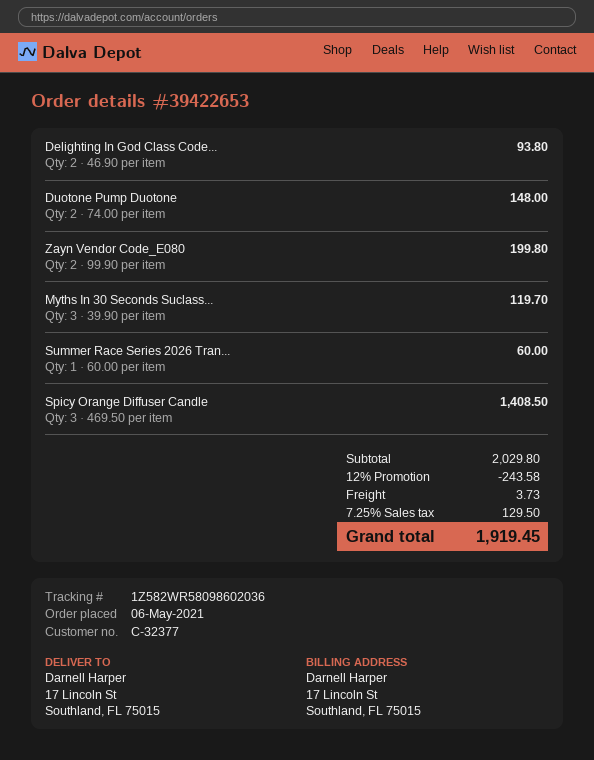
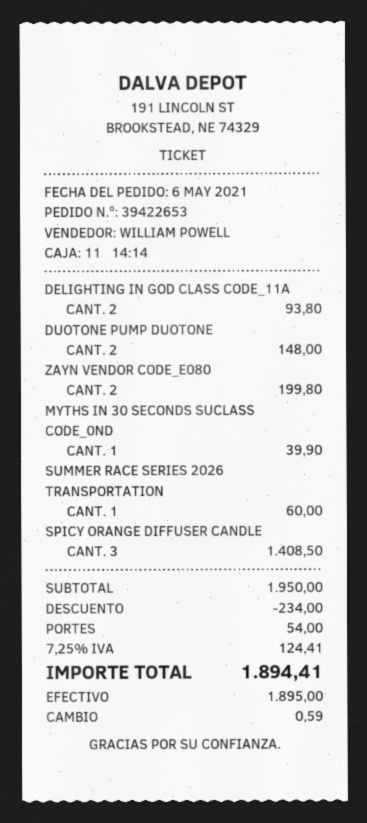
Myths In 30 Seconds Suclass...: 3 for 119.70 -> 1 for 39.90
subtotal: 2029.80 -> 1950.00
discount: 243.58 -> 234.00
shipping: 3.73 -> 54.00
tax: 7.25% = 129.50 -> 7.25% = 124.41
total: 1919.45 -> 1894.41

